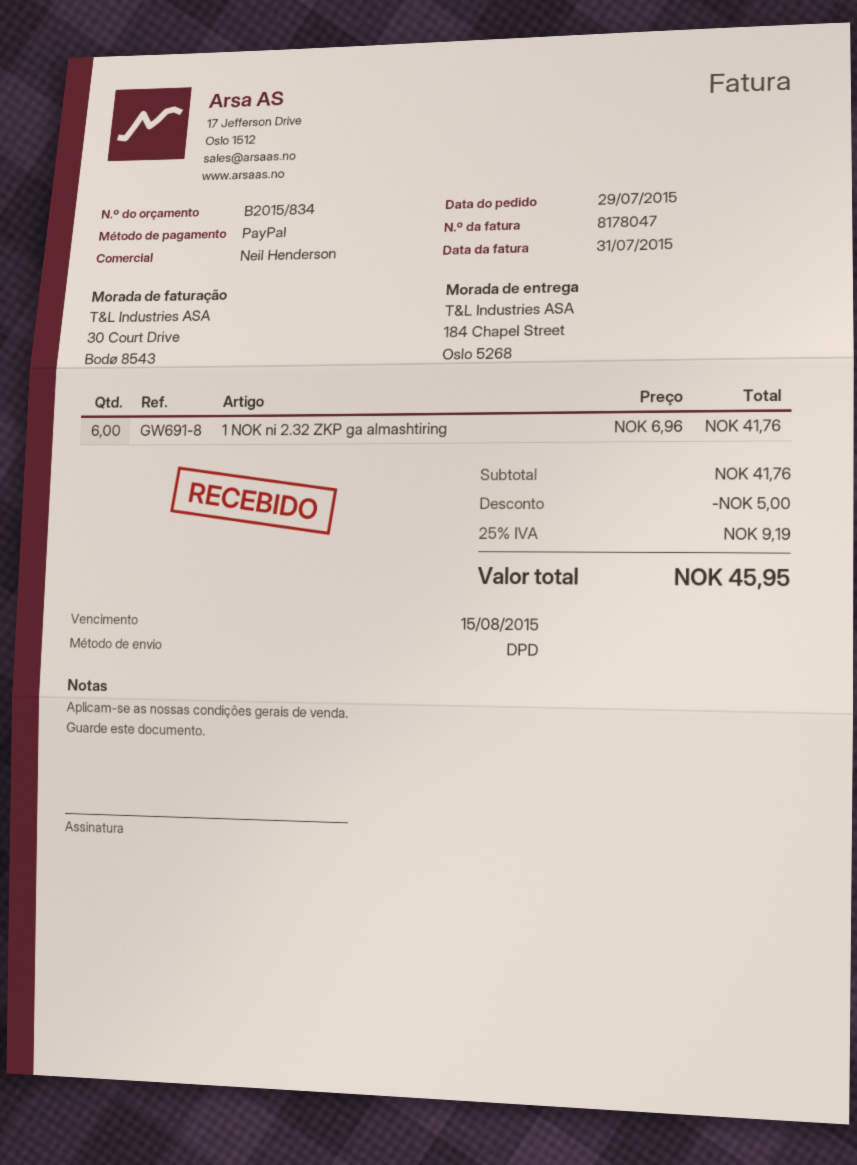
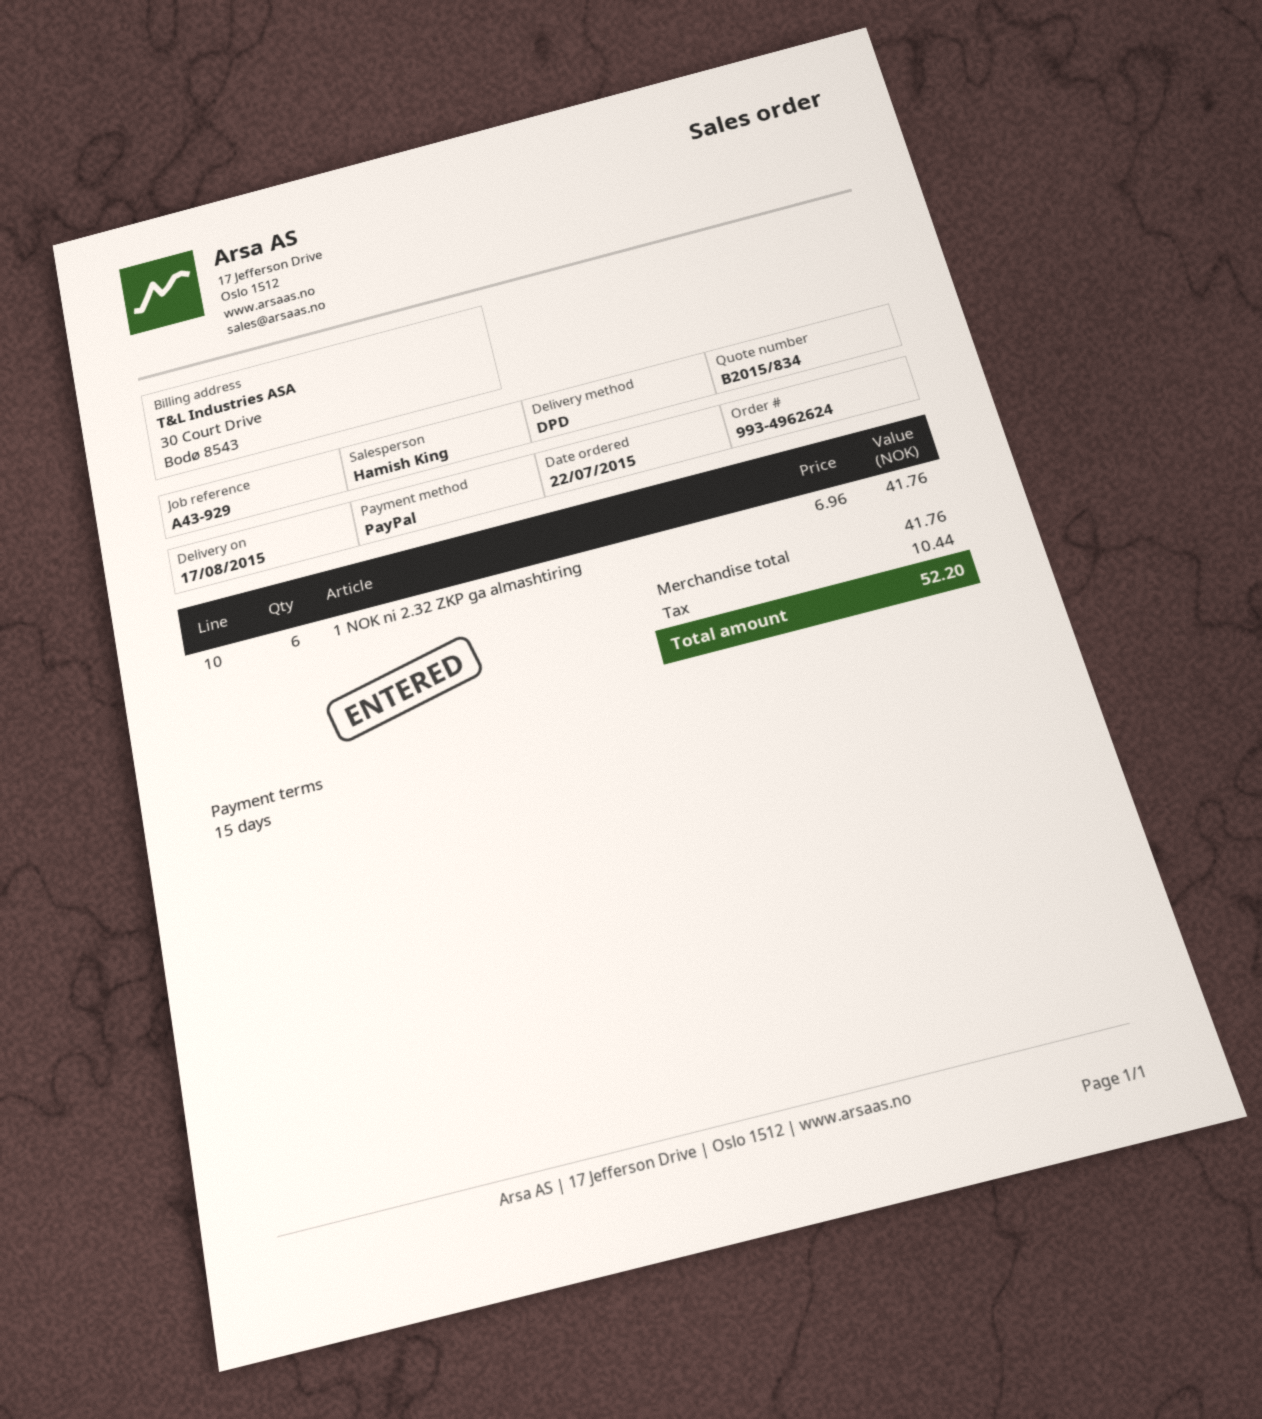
order date: 2015-07-29 -> 2015-07-22
sales rep: Neil Henderson -> Hamish King
discount: 5.00 -> none
tax: 9.19 -> 10.44
total: 45.95 -> 52.20

